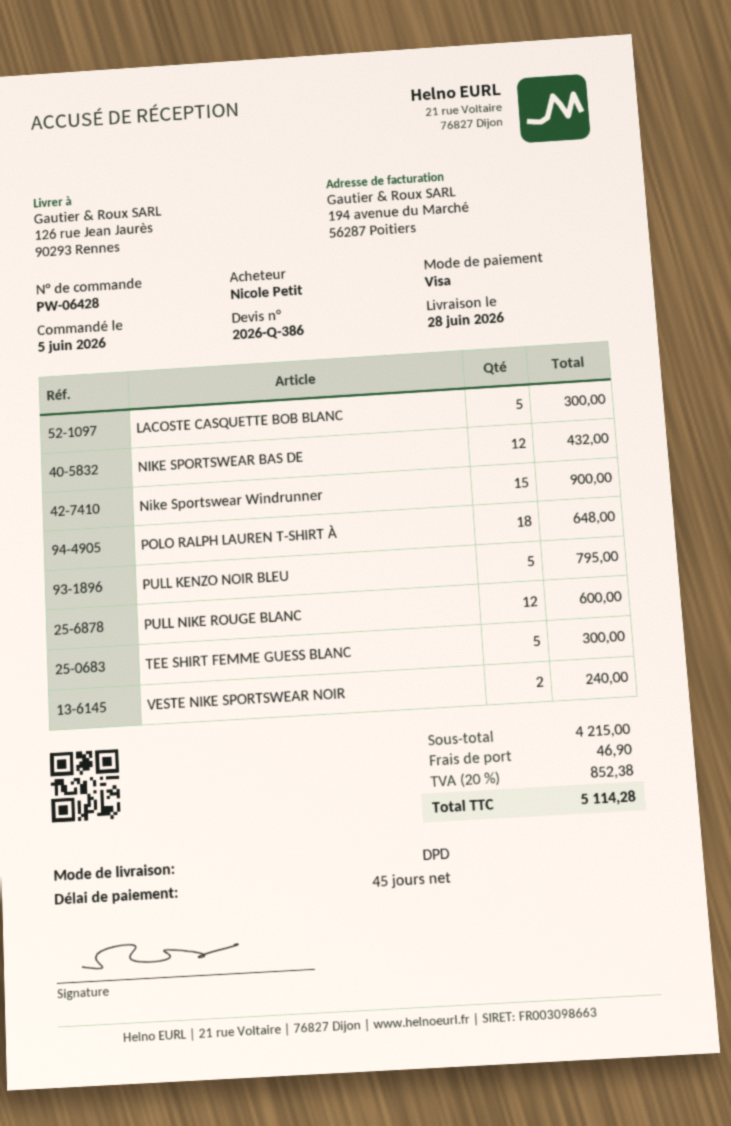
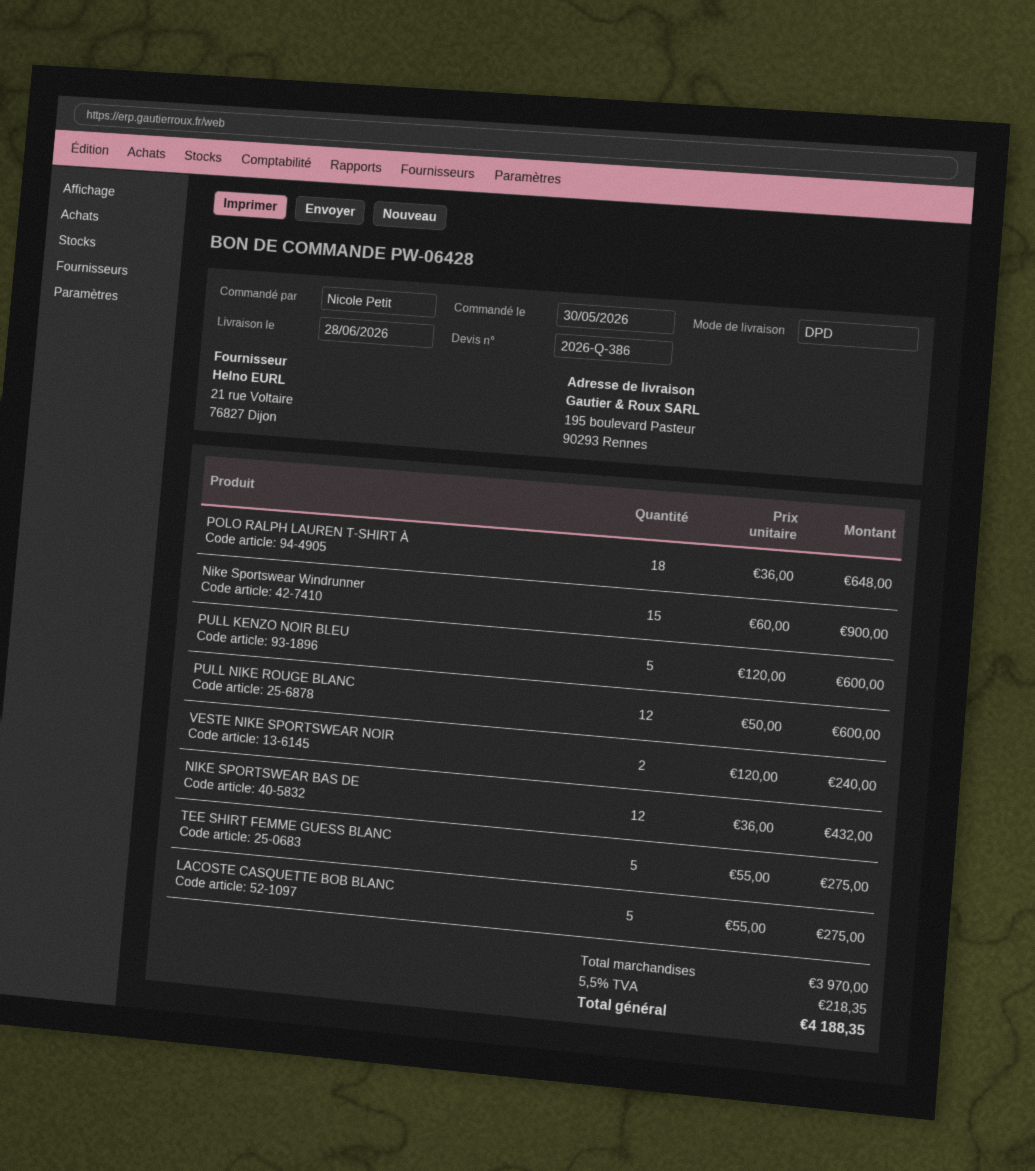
order date: 2026-06-05 -> 2026-05-30
ship to: 126 rue Jean Jaurès, 90293 Rennes -> 195 boulevard Pasteur, 90293 Rennes
LACOSTE CASQUETTE BOB BLANC: 5 for 300.00 -> 5 for 275.00
PULL KENZO NOIR BLEU: 5 for 795.00 -> 5 for 600.00
TEE SHIRT FEMME GUESS BLANC: 5 for 300.00 -> 5 for 275.00
subtotal: 4215.00 -> 3970.00
shipping: 46.90 -> none
tax: 20% = 852.38 -> 5.5% = 218.35
total: 5114.28 -> 4188.35

